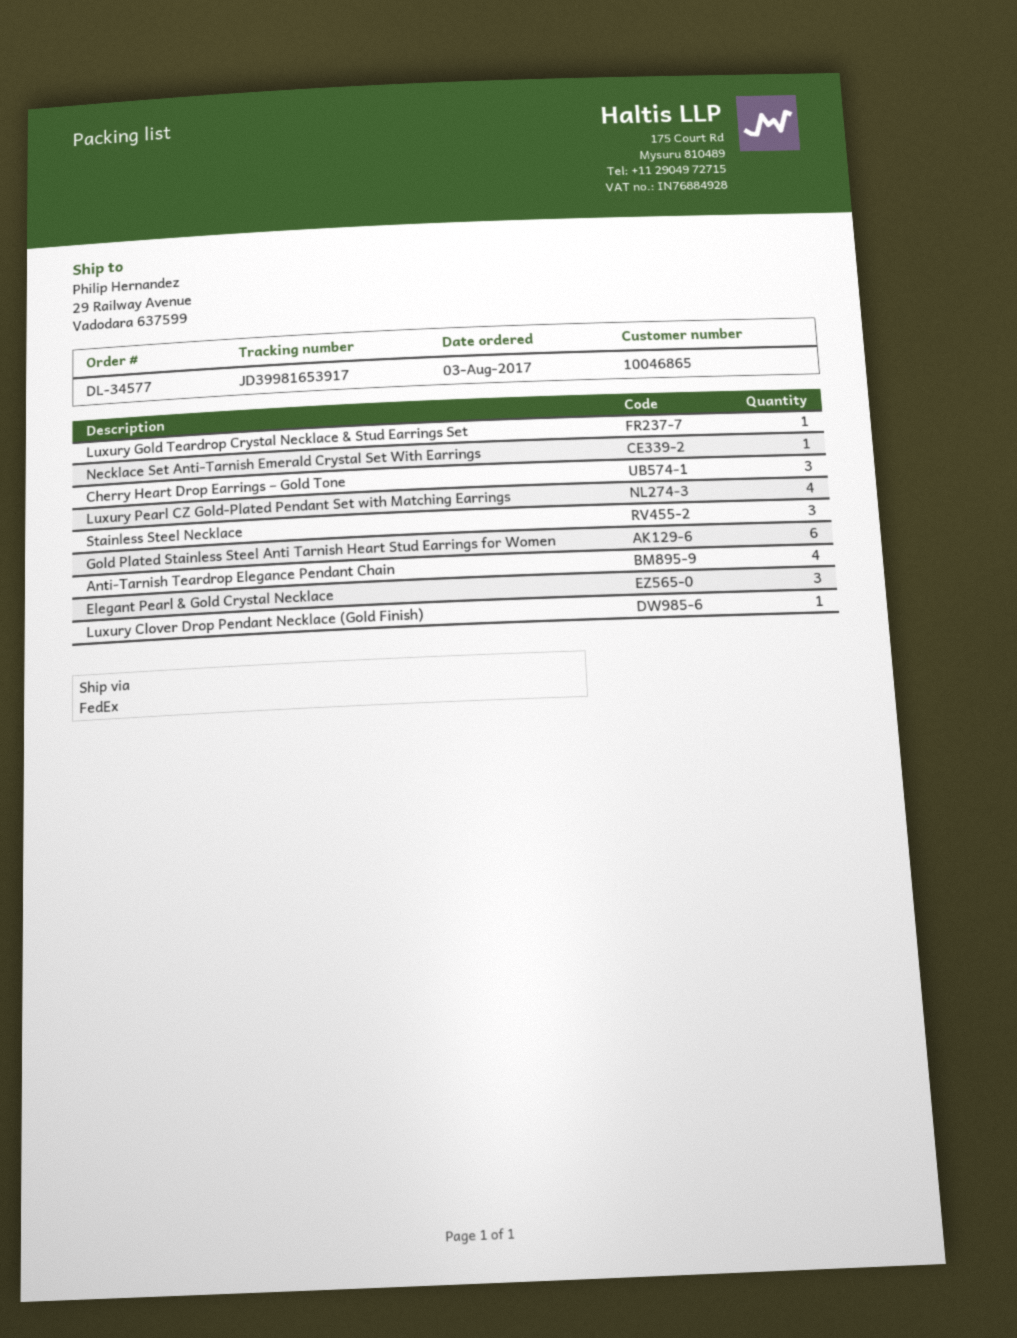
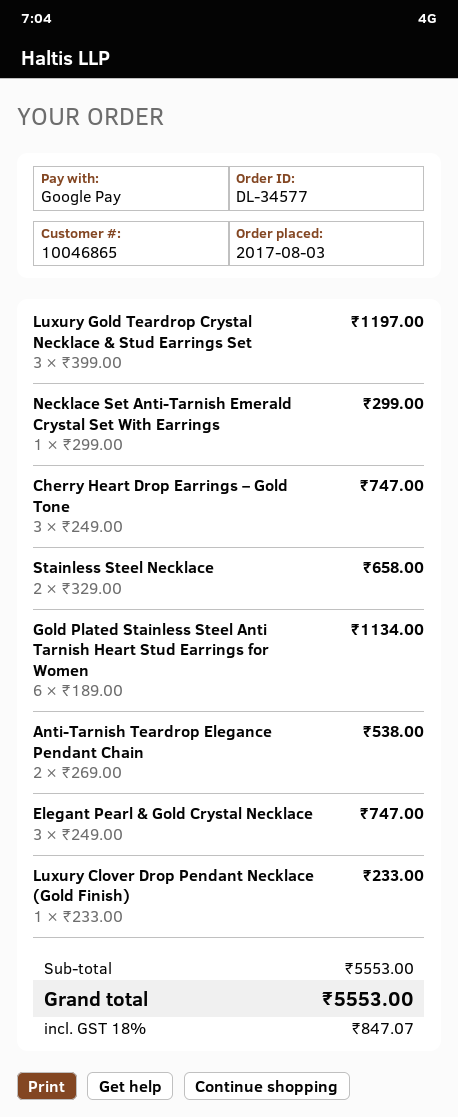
Luxury Gold Teardrop Crystal Necklace & Stud Earrings Set: 1 -> 3
Luxury Pearl CZ Gold-Plated Pendant Set with Matching Earrings: 4 -> none
Stainless Steel Necklace: 3 -> 2
Anti-Tarnish Teardrop Elegance Pendant Chain: 4 -> 2

